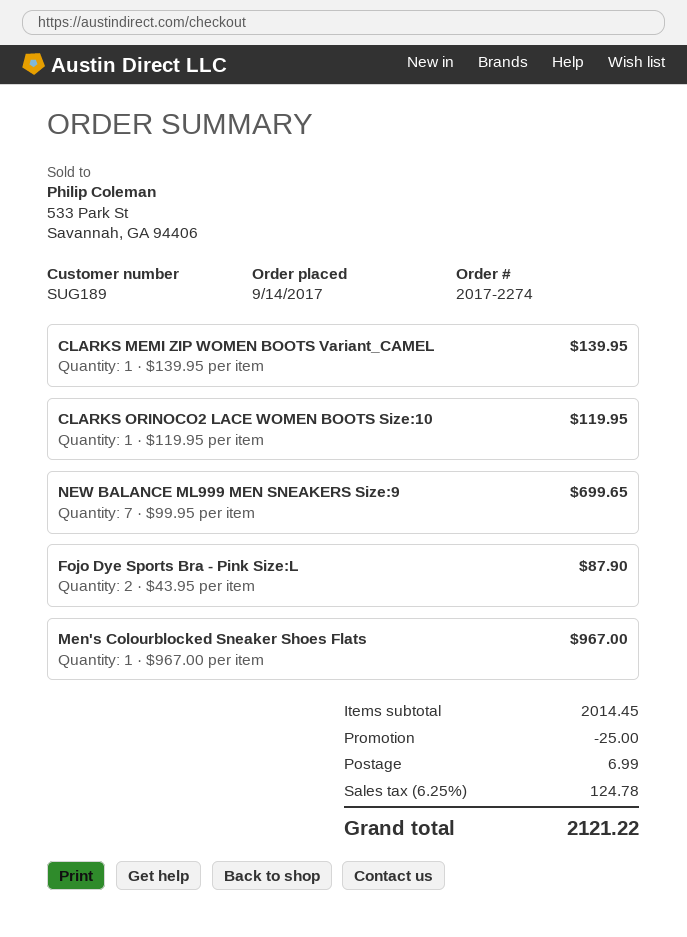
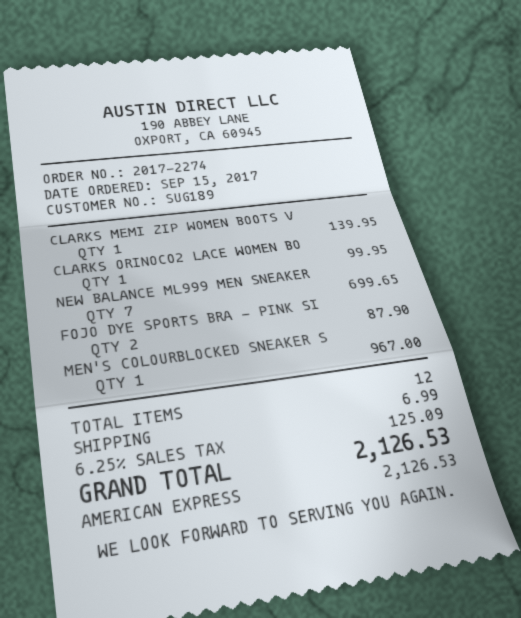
order date: 2017-09-14 -> 2017-09-15
CLARKS ORINOCO2 LACE WOMEN BOOTS Size:10: 1 for 119.95 -> 1 for 99.95
discount: 25.00 -> none
tax: 6.25% = 124.78 -> 6.25% = 125.09
total: 2121.22 -> 2126.53

